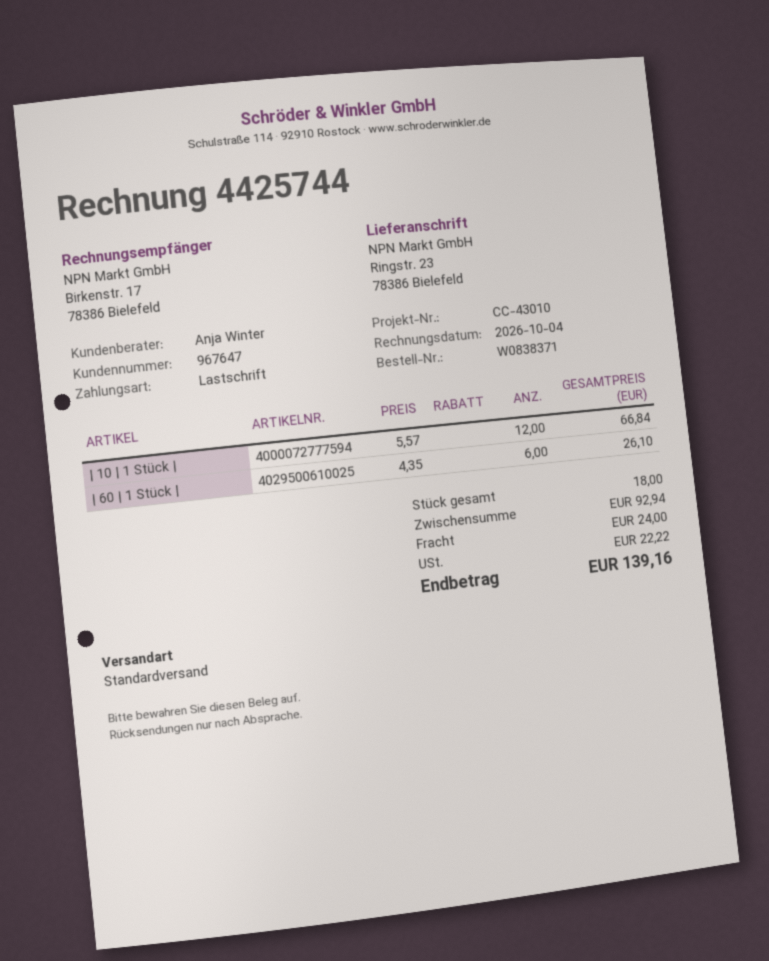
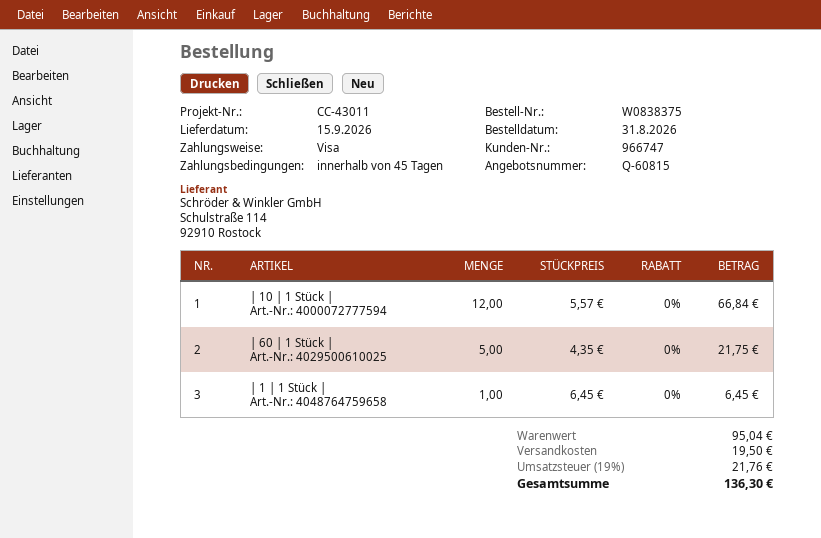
order number: W0838371 -> W0838375
customer number: 967647 -> 966747
reference: CC-43010 -> CC-43011
payment method: direct debit -> Visa
| 60 | 1 Stück |: 6 x 4.35 = 26.10 -> 5 x 4.35 = 21.75
| 1 | 1 Stück |: none -> 1 x 6.45 = 6.45
subtotal: 92.94 -> 95.04
shipping: 24.00 -> 19.50
tax: 22.22 -> 21.76
total: 139.16 -> 136.30

